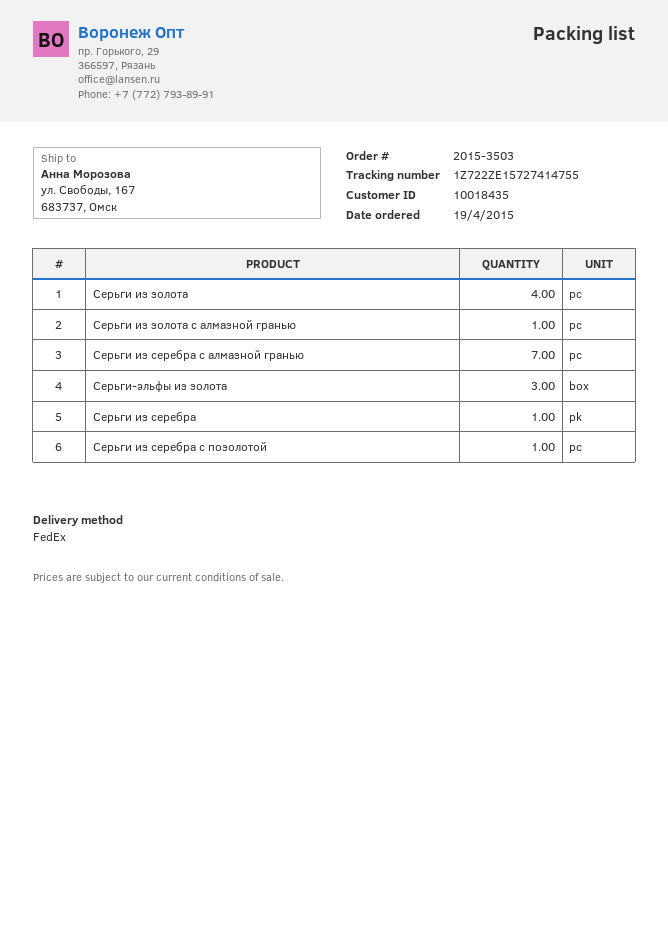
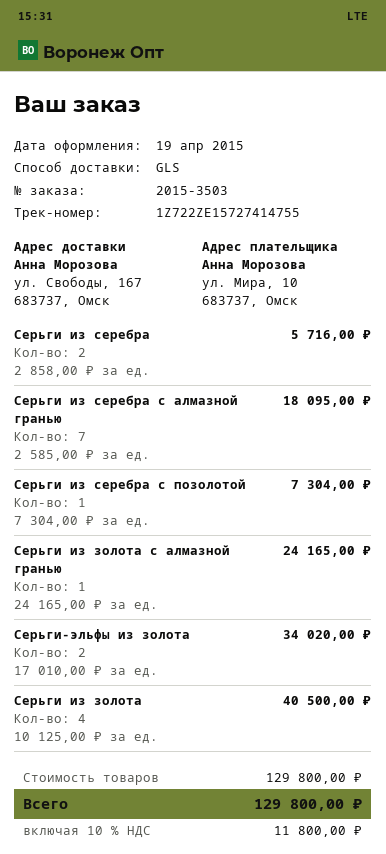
shipping method: FedEx -> GLS
Серьги-эльфы из золота: 3 -> 2
Серьги из серебра: 1 -> 2

